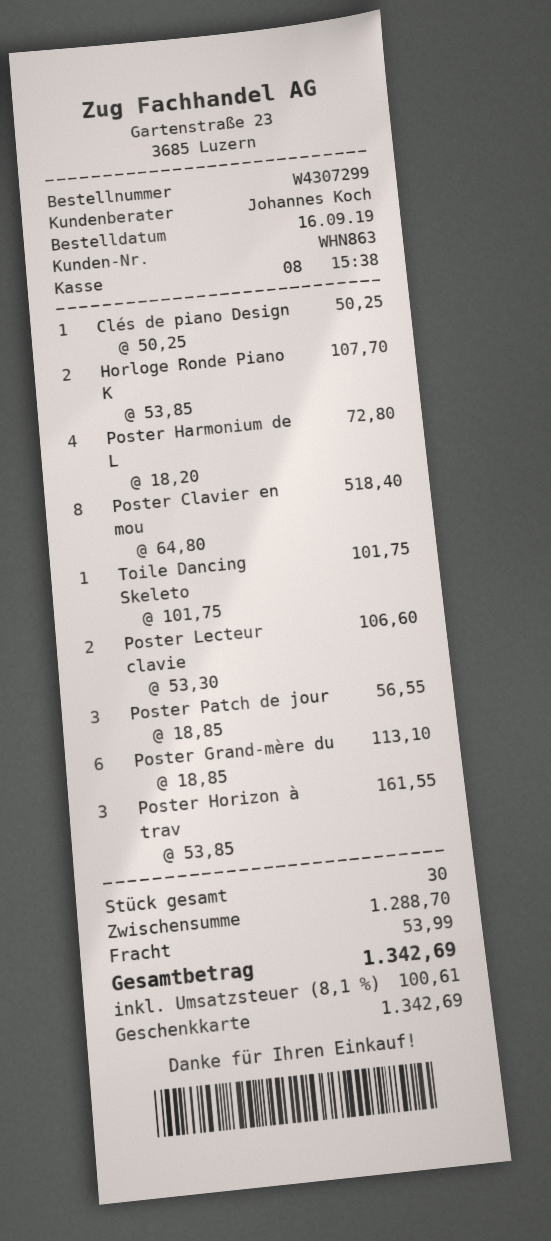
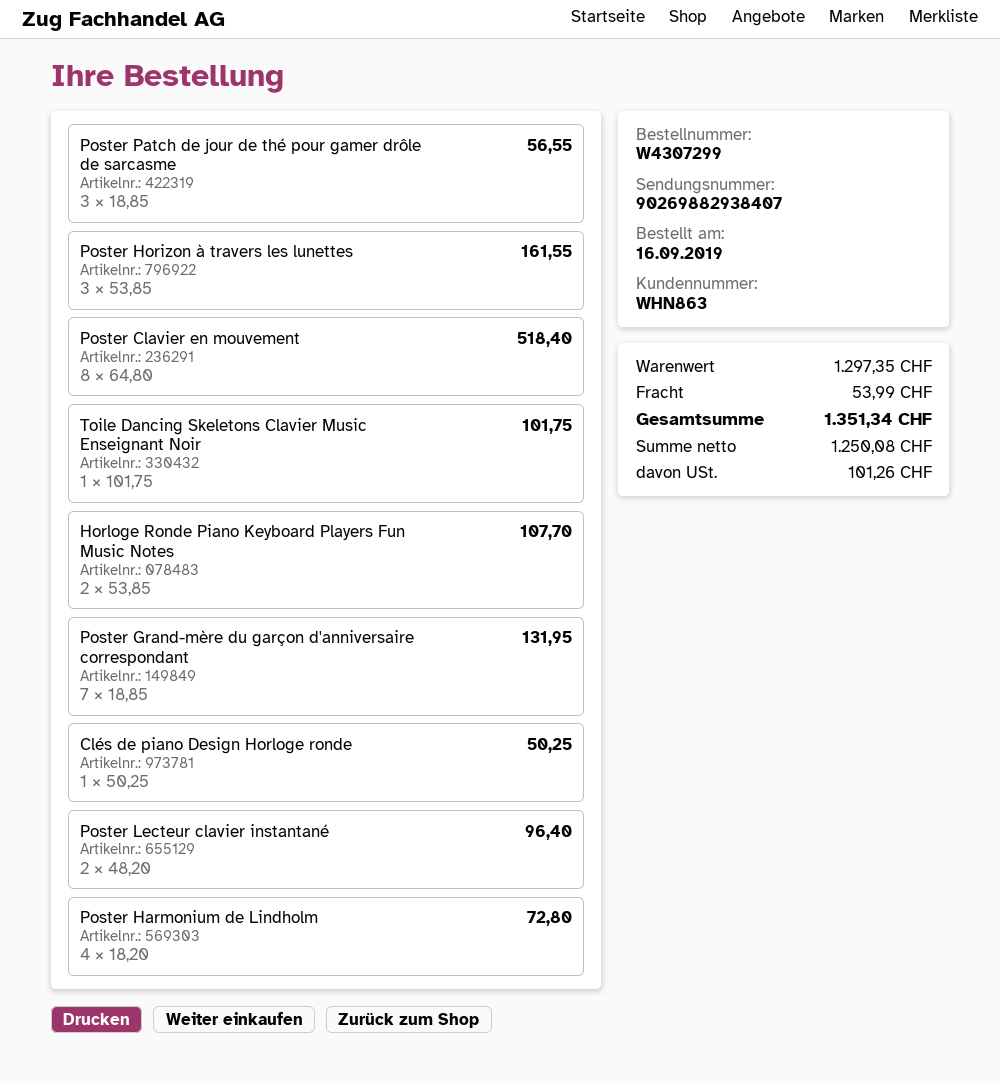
Poster Lecteur clavie: 2 x 53.30 = 106.60 -> 2 x 48.20 = 96.40
Poster Grand-mère du: 6 x 18.85 = 113.10 -> 7 x 18.85 = 131.95
subtotal: 1288.70 -> 1297.35
tax: 100.61 -> 101.26
total: 1342.69 -> 1351.34

